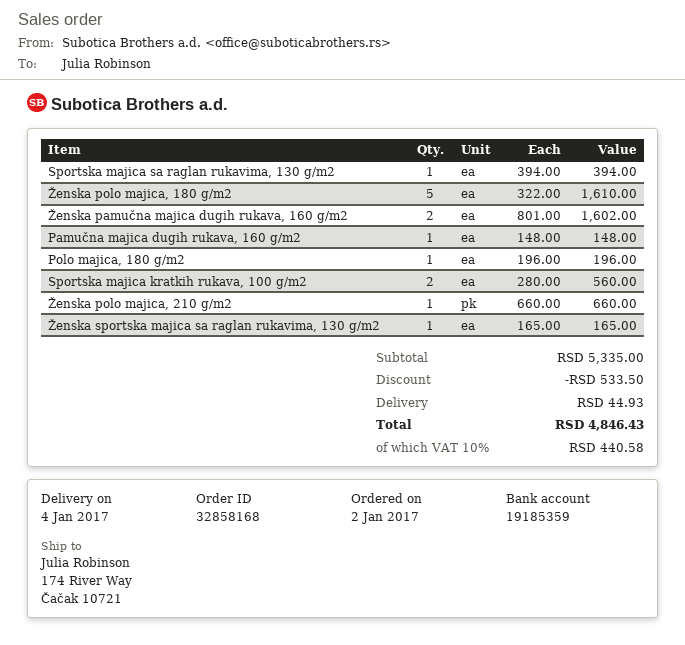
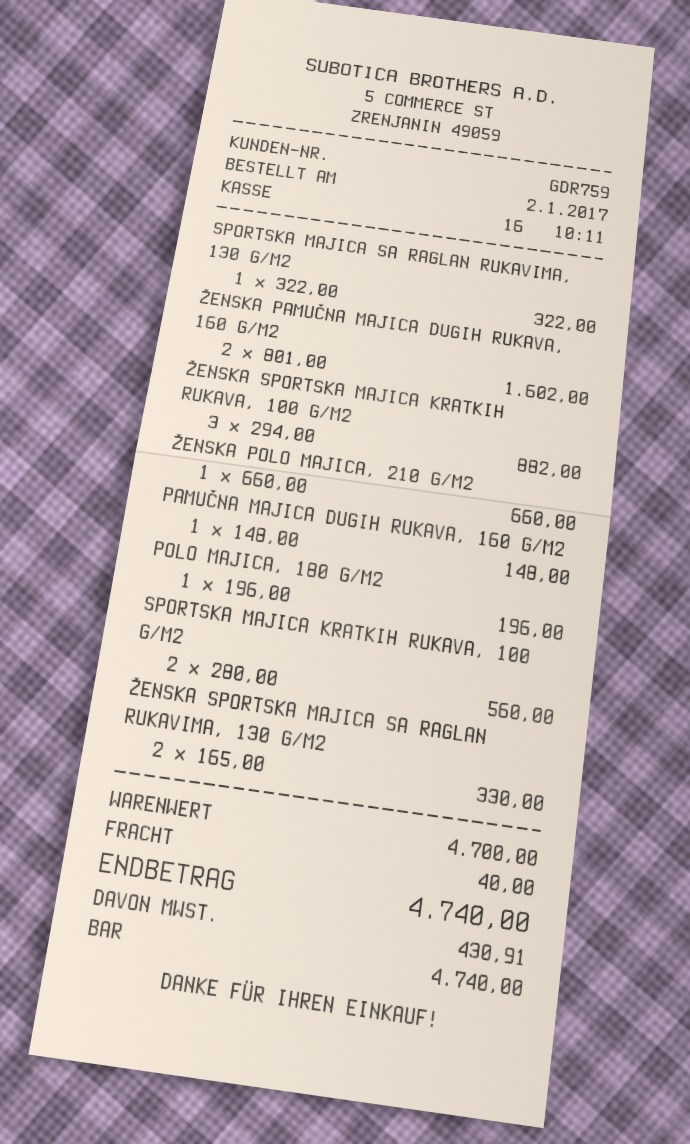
Sportska majica sa raglan rukavima, 130 g/m2: 1 x 394.00 = 394.00 -> 1 x 322.00 = 322.00
Ženska polo majica, 180 g/m2: 5 x 322.00 = 1610.00 -> none
Ženska sportska majica sa raglan rukavima, 130 g/m2: 1 x 165.00 = 165.00 -> 2 x 165.00 = 330.00
ŽENSKA SPORTSKA MAJICA KRATKIH RUKAVA, 100 G/M2: none -> 3 x 294.00 = 882.00
subtotal: 5335.00 -> 4700.00
discount: 533.50 -> none
shipping: 44.93 -> 40.00
tax: 440.58 -> 430.91
total: 4846.43 -> 4740.00

